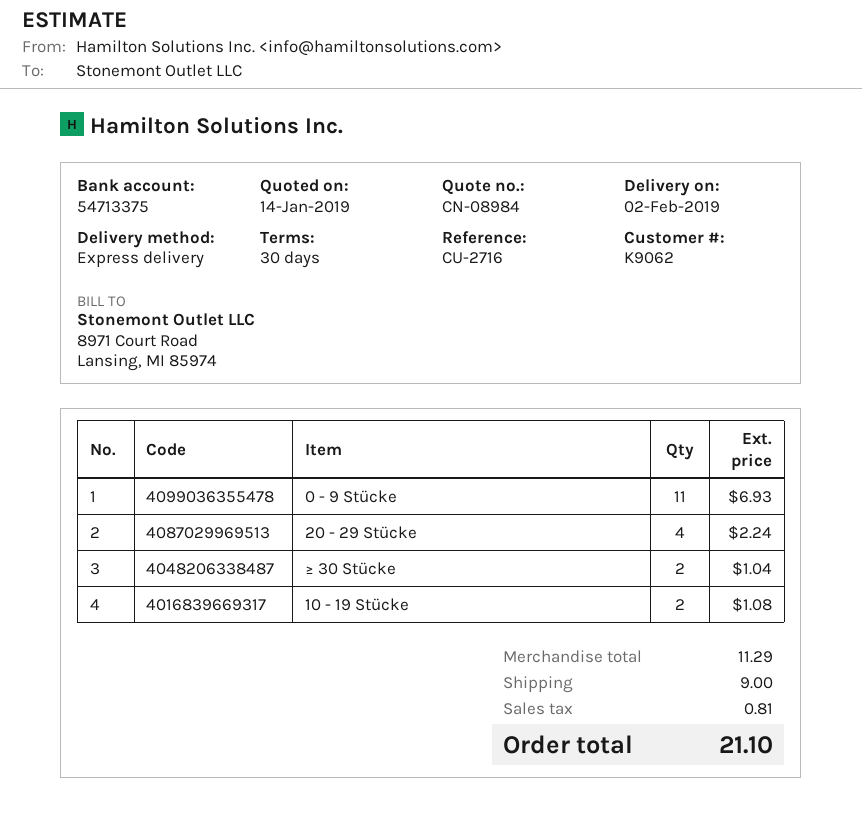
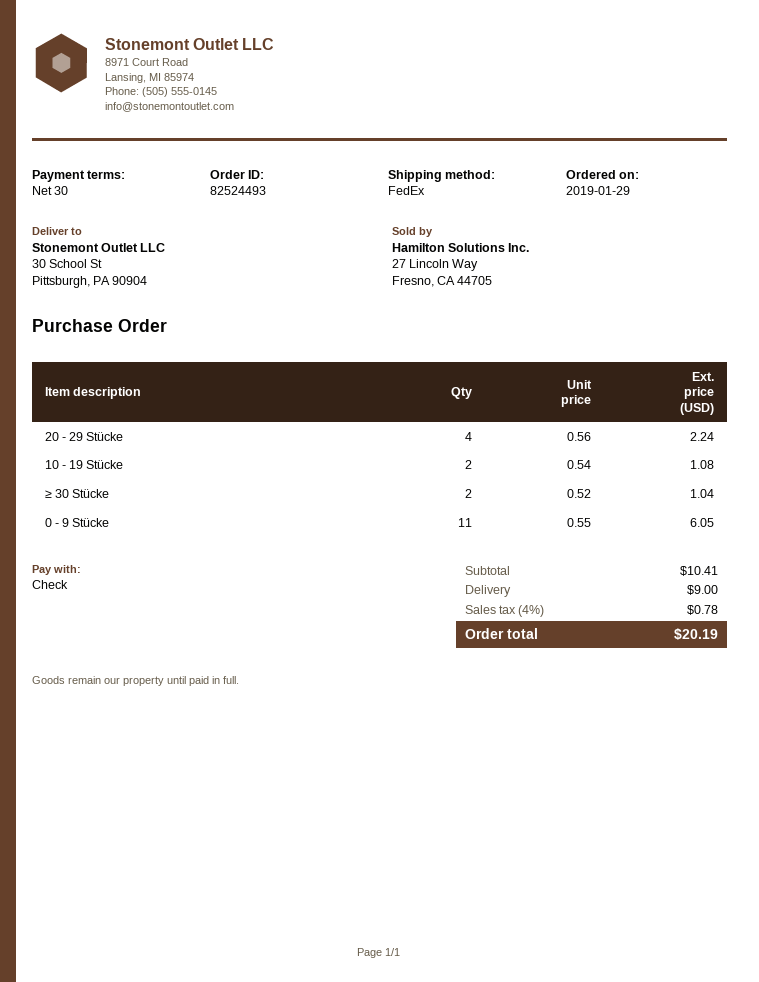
shipping method: express -> FedEx
0 - 9 Stücke: 11 for 6.93 -> 11 for 6.05
subtotal: 11.29 -> 10.41
tax: 0.81 -> 0.78
total: 21.10 -> 20.19

